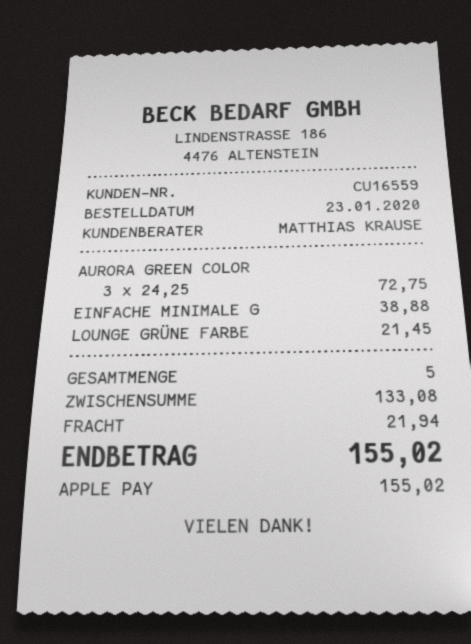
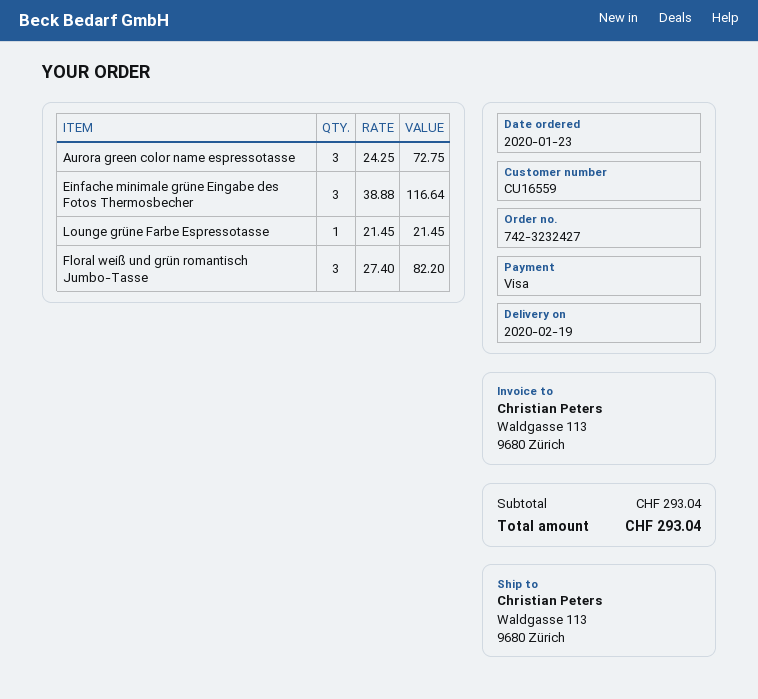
payment method: Apple Pay -> Visa
EINFACHE MINIMALE G: 1 x 38.88 = 38.88 -> 3 x 38.88 = 116.64
Floral weiß und grün romantisch Jumbo-Tasse: none -> 3 x 27.40 = 82.20
subtotal: 133.08 -> 293.04
shipping: 21.94 -> none
total: 155.02 -> 293.04

